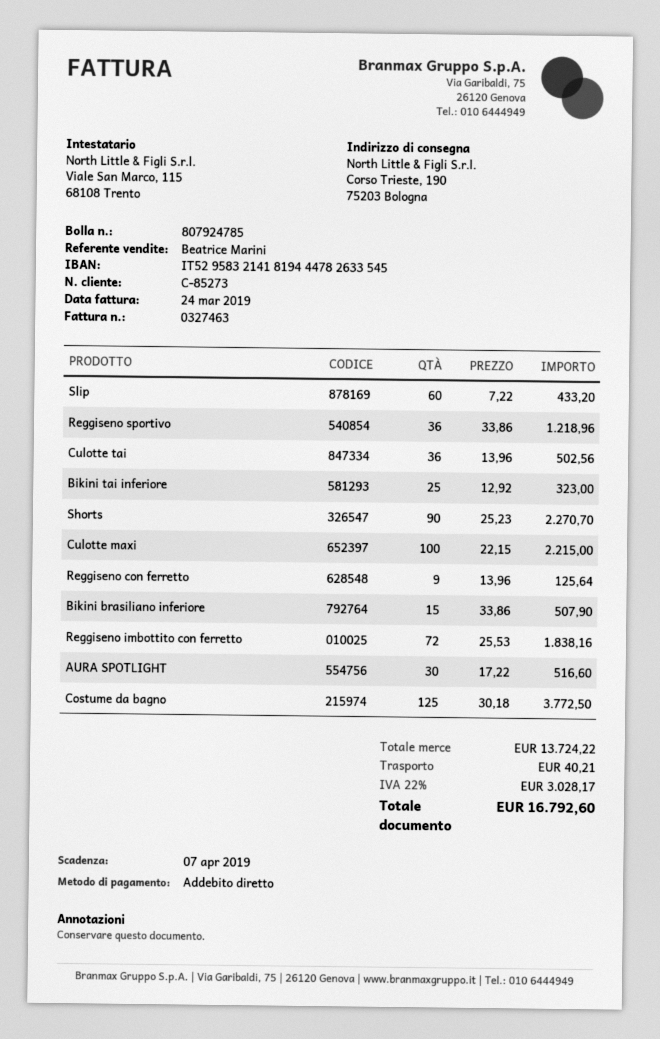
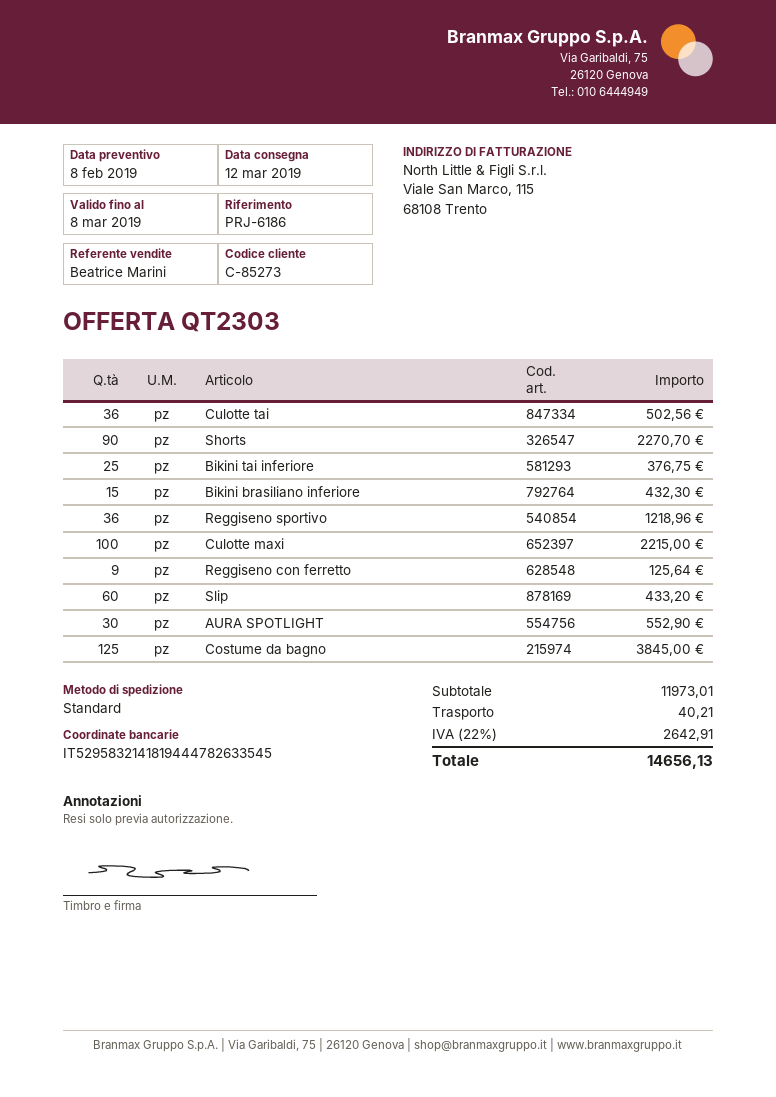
Bikini tai inferiore: 25 for 323.00 -> 25 for 376.75
Bikini brasiliano inferiore: 15 for 507.90 -> 15 for 432.30
Reggiseno imbottito con ferretto: 72 for 1838.16 -> none
AURA SPOTLIGHT: 30 for 516.60 -> 30 for 552.90
Costume da bagno: 125 for 3772.50 -> 125 for 3845.00
subtotal: 13724.22 -> 11973.01
tax: 22% = 3028.17 -> 22% = 2642.91
total: 16792.60 -> 14656.13

